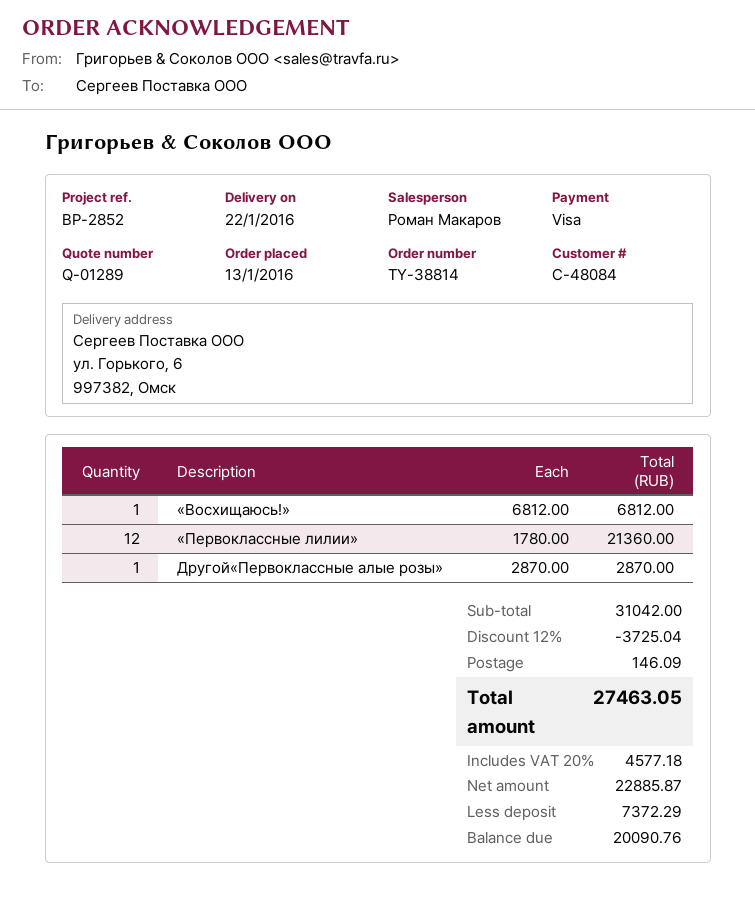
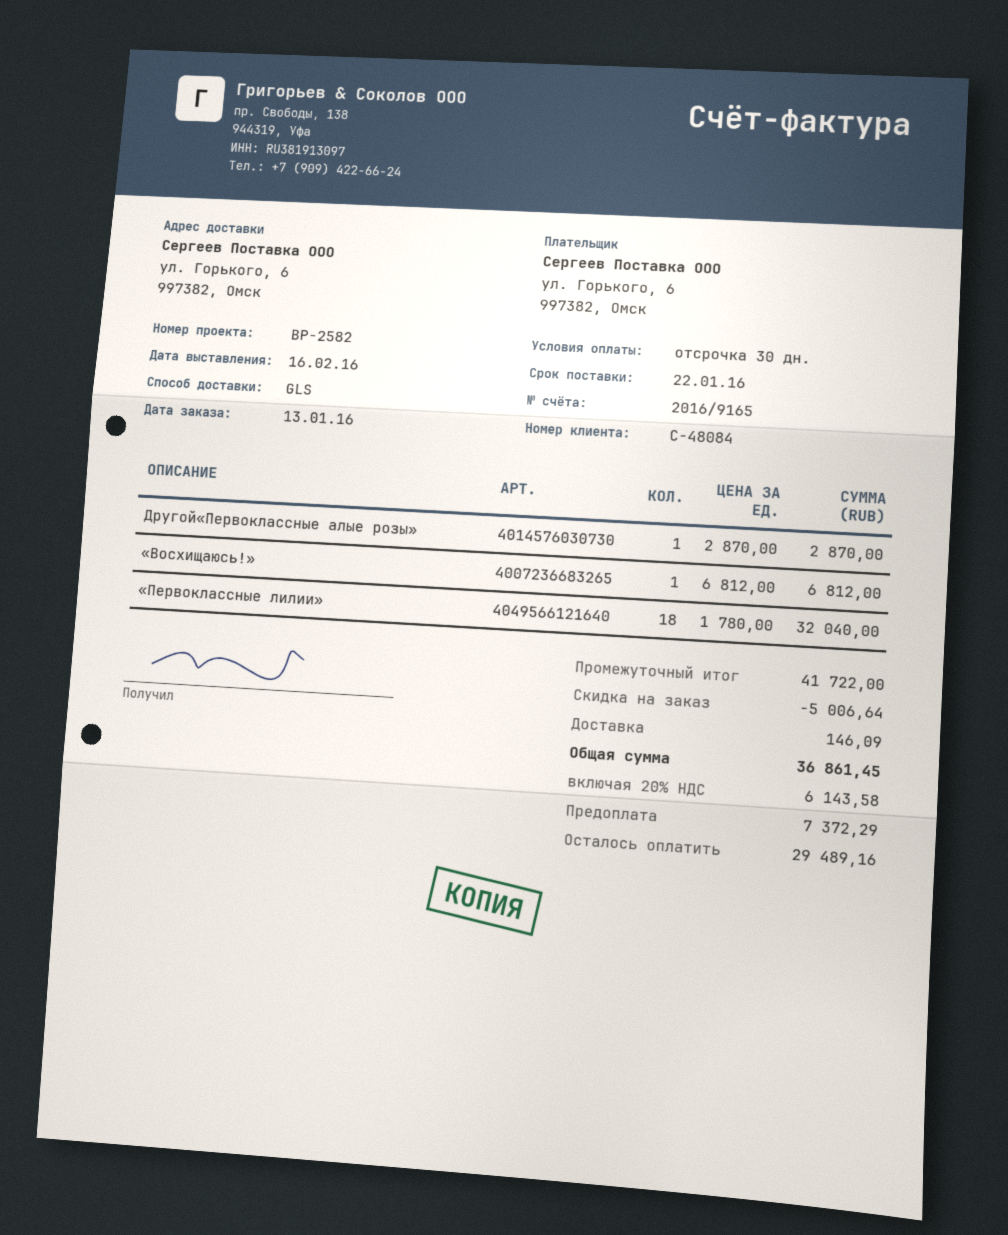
reference: BP-2852 -> BP-2582
«Первоклассные лилии»: 12 x 1780.00 = 21360.00 -> 18 x 1780.00 = 32040.00
subtotal: 31042.00 -> 41722.00
discount: 3725.04 -> 5006.64
tax: 20% = 4577.18 -> 20% = 6143.58
total: 27463.05 -> 36861.45
balance: 20090.76 -> 29489.16

